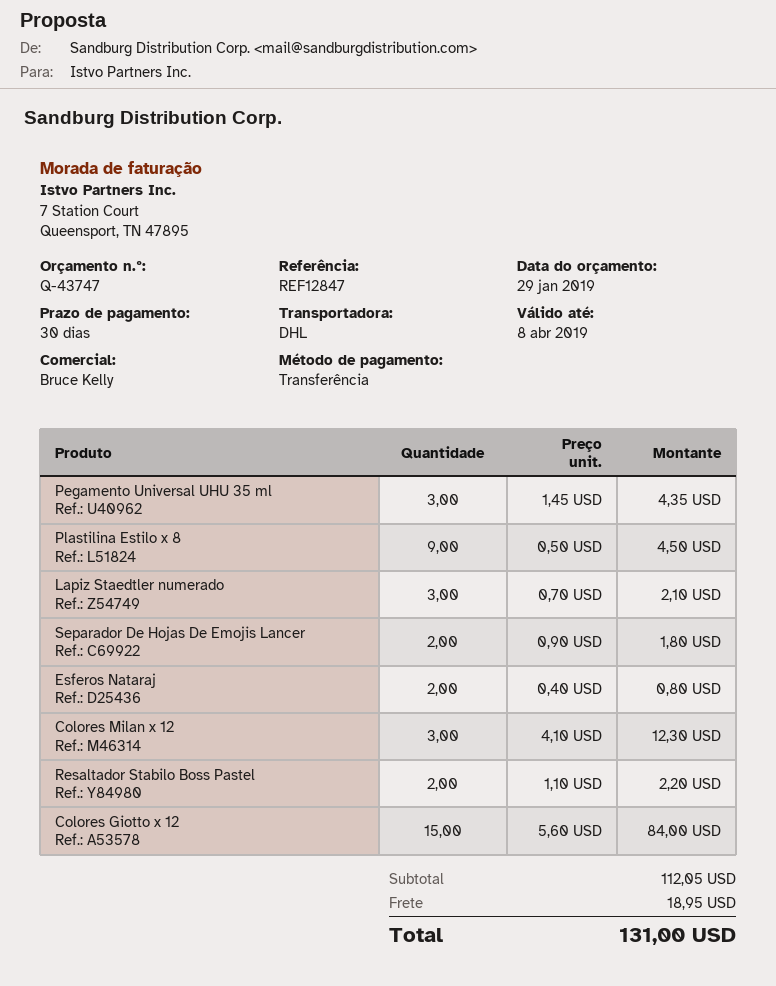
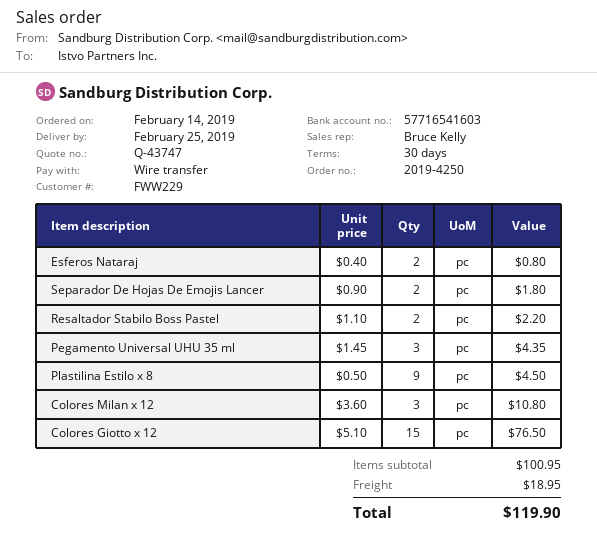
Lapiz Staedtler numerado: 3 x 0.70 = 2.10 -> none
Colores Milan x 12: 3 x 4.10 = 12.30 -> 3 x 3.60 = 10.80
Colores Giotto x 12: 15 x 5.60 = 84.00 -> 15 x 5.10 = 76.50
subtotal: 112.05 -> 100.95
total: 131.00 -> 119.90

